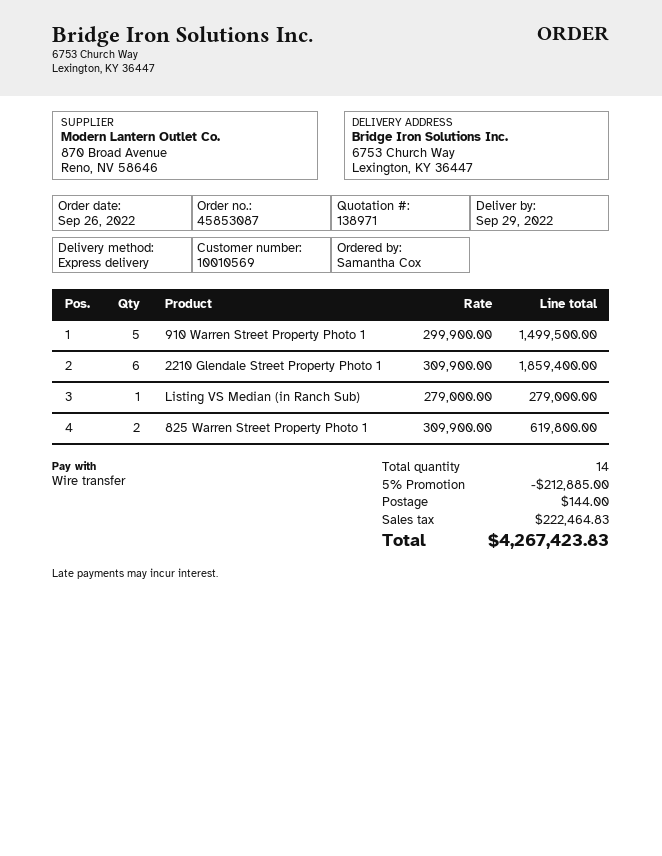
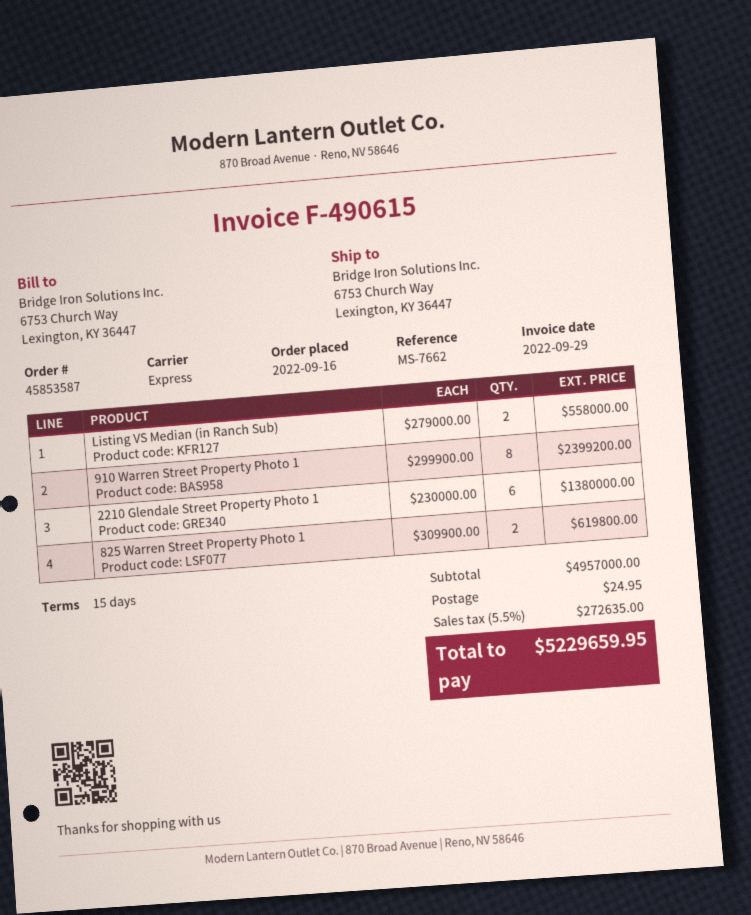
order number: 45853087 -> 45853587
order date: 2022-09-26 -> 2022-09-16
910 Warren Street Property Photo 1: 5 x 299900.00 = 1499500.00 -> 8 x 299900.00 = 2399200.00
2210 Glendale Street Property Photo 1: 6 x 309900.00 = 1859400.00 -> 6 x 230000.00 = 1380000.00
Listing VS Median (in Ranch Sub): 1 x 279000.00 = 279000.00 -> 2 x 279000.00 = 558000.00
discount: 5% = 212885.00 -> none
shipping: 144.00 -> 24.95
tax: 222464.83 -> 272635.00
total: 4267423.83 -> 5229659.95

